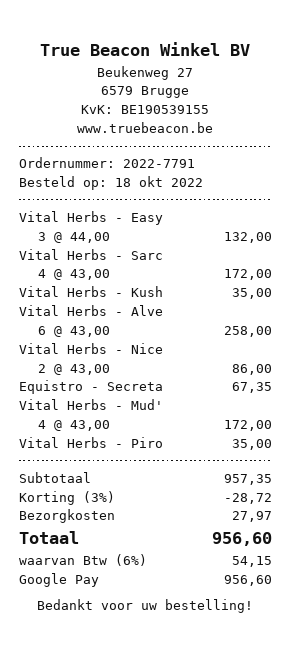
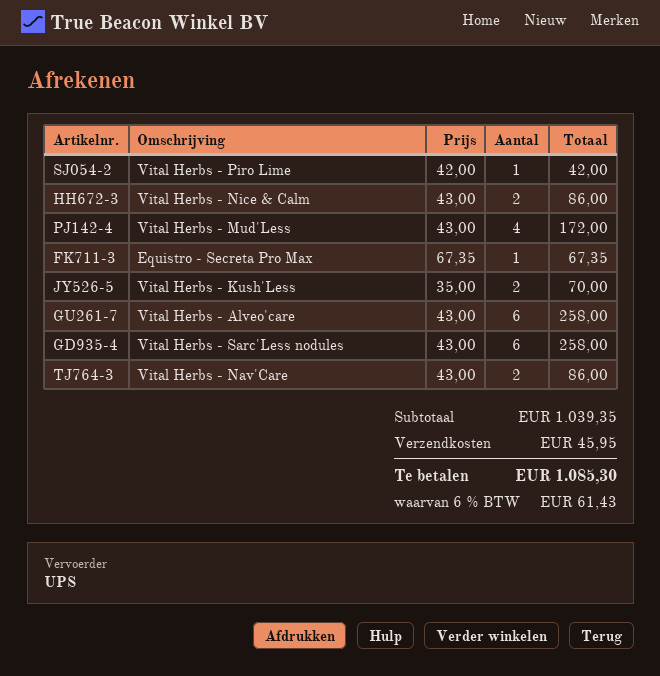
Vital Herbs - Easy: 3 x 44.00 = 132.00 -> none
Vital Herbs - Sarc: 4 x 43.00 = 172.00 -> 6 x 43.00 = 258.00
Vital Herbs - Kush: 1 x 35.00 = 35.00 -> 2 x 35.00 = 70.00
Vital Herbs - Piro: 1 x 35.00 = 35.00 -> 1 x 42.00 = 42.00
Vital Herbs - Nav'Care: none -> 2 x 43.00 = 86.00
subtotal: 957.35 -> 1039.35
discount: 3% = 28.72 -> none
shipping: 27.97 -> 45.95
tax: 6% = 54.15 -> 6% = 61.43
total: 956.60 -> 1085.30

